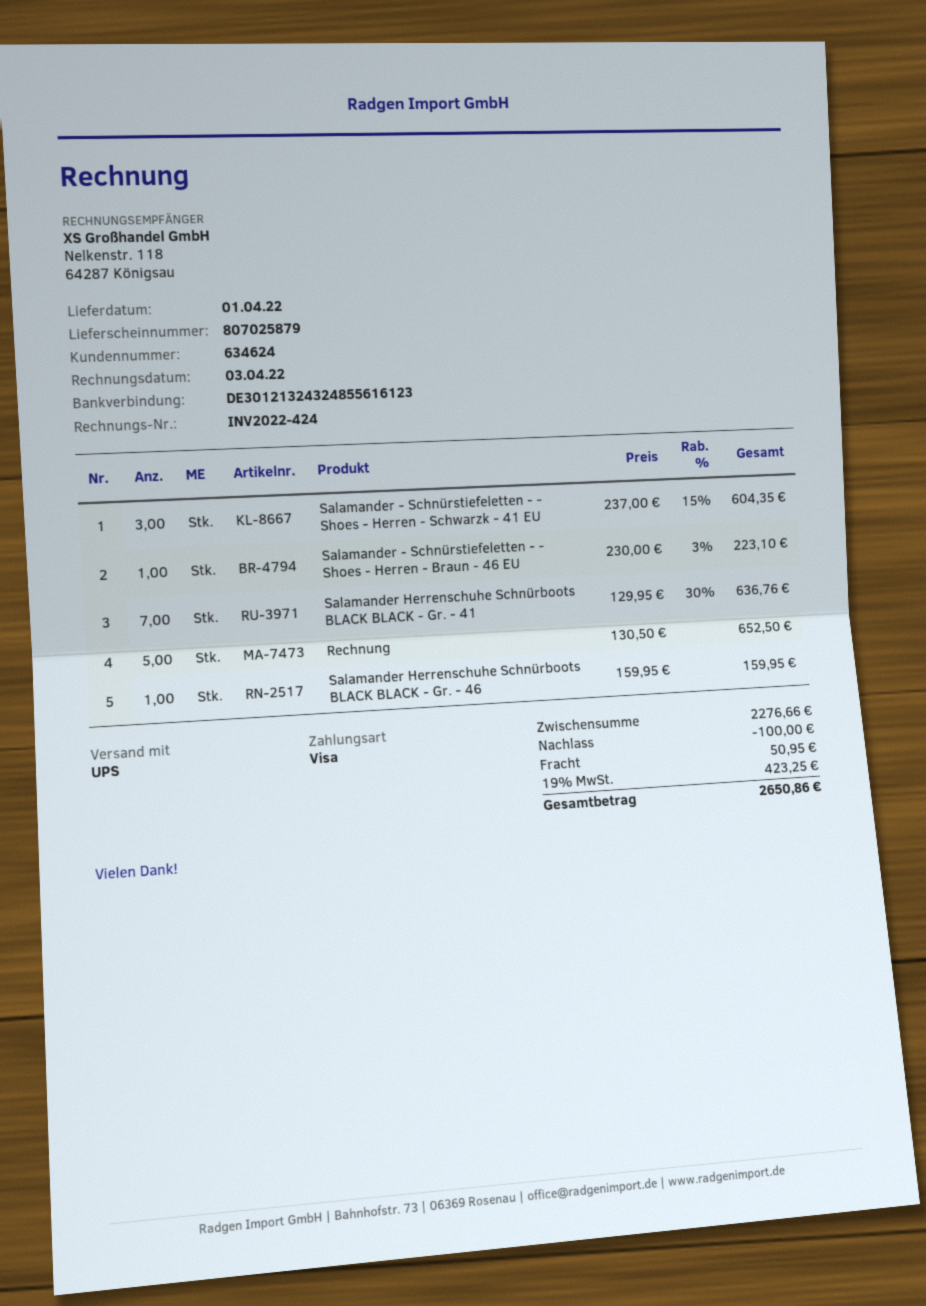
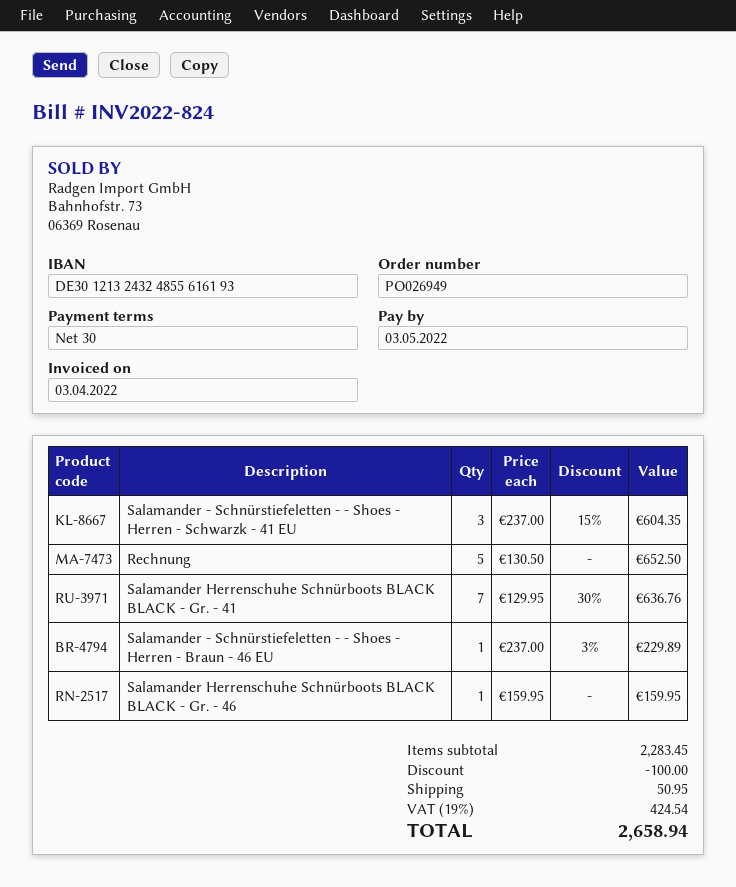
invoice number: INV2022-424 -> INV2022-824
bank account: DE30121324324855616123 -> DE30121324324855616193
Salamander - Schnürstiefeletten - - Shoes - Herren - Braun - 46 EU: 1 x 230.00 - 3% = 223.10 -> 1 x 237.00 - 3% = 229.89
subtotal: 2276.66 -> 2283.45
tax: 19% = 423.25 -> 19% = 424.54
total: 2650.86 -> 2658.94

